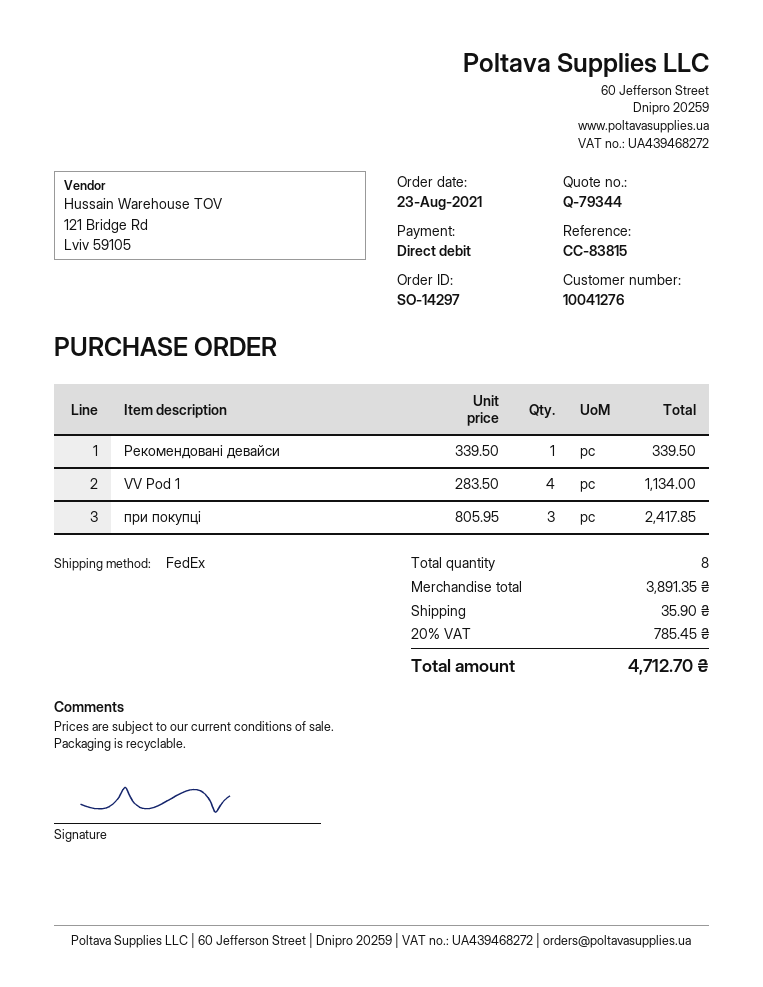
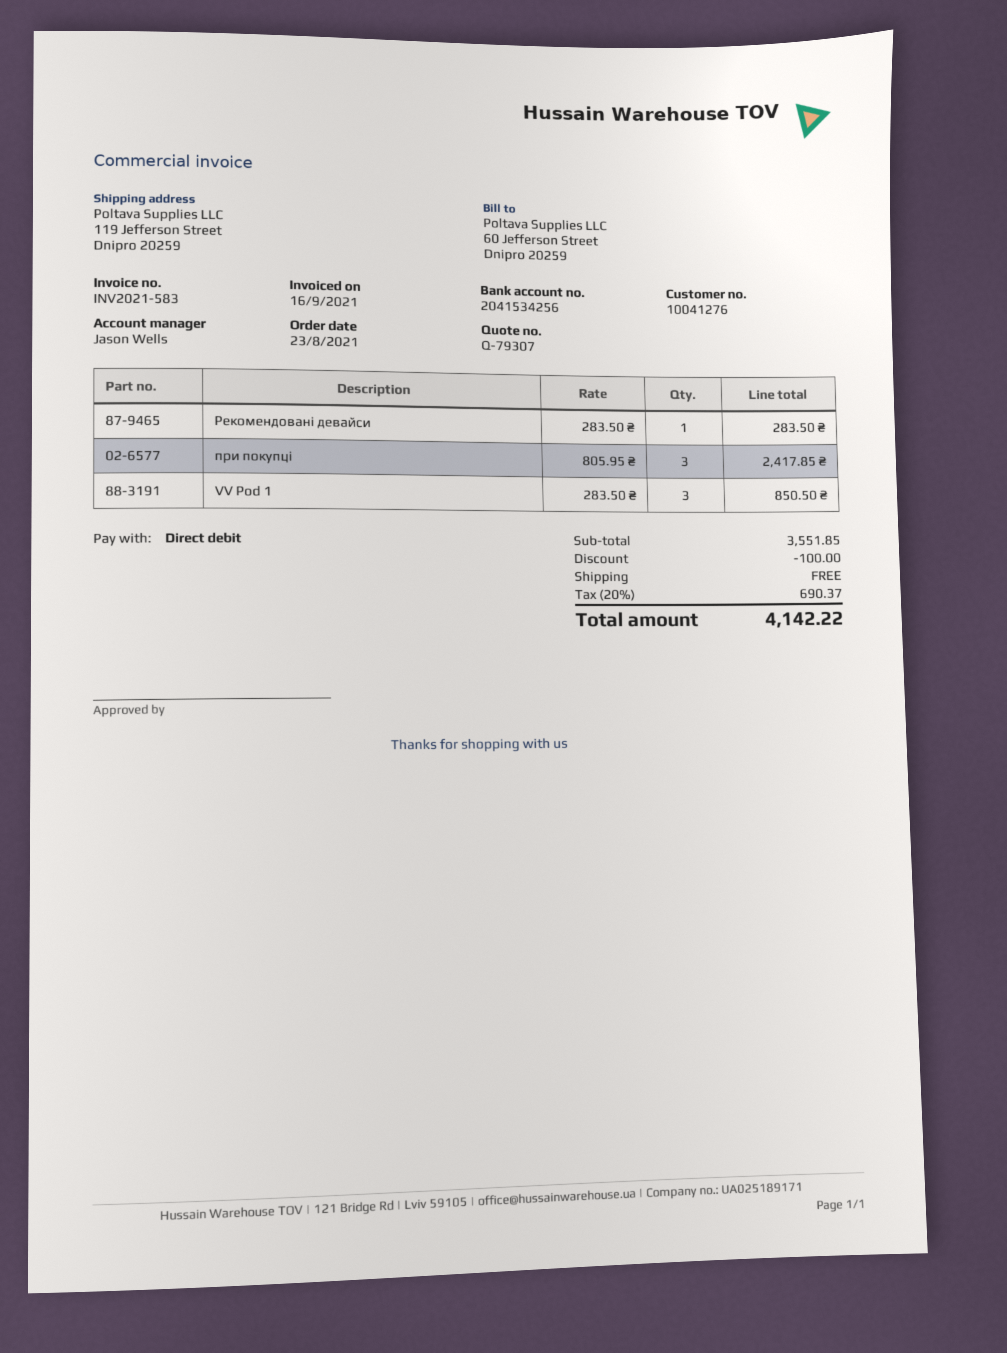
quote number: Q-79344 -> Q-79307
Рекомендовані девайси: 1 x 339.50 = 339.50 -> 1 x 283.50 = 283.50
VV Pod 1: 4 x 283.50 = 1134.00 -> 3 x 283.50 = 850.50
subtotal: 3891.35 -> 3551.85
discount: none -> 100.00
shipping: 35.90 -> 0.00
tax: 20% = 785.45 -> 20% = 690.37
total: 4712.70 -> 4142.22

